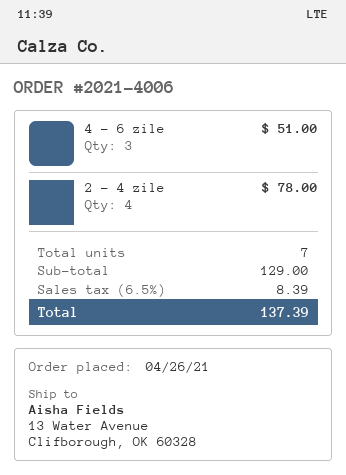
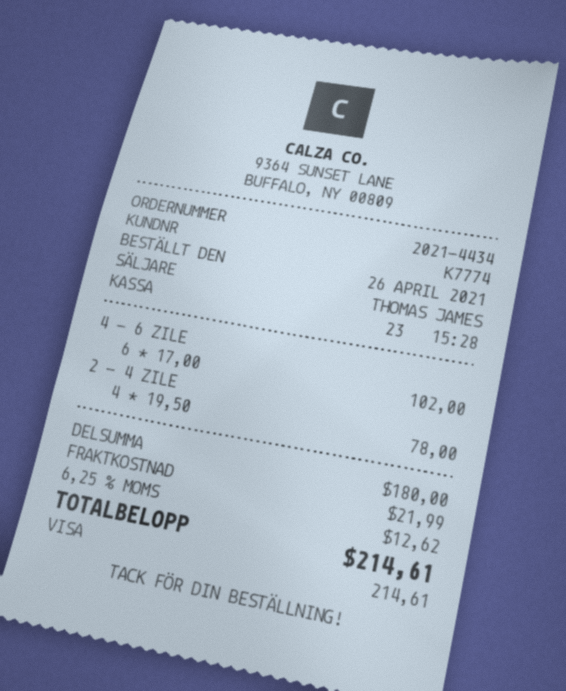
order number: 2021-4006 -> 2021-4434
4 - 6 zile: 3 for 51.00 -> 6 for 102.00
subtotal: 129.00 -> 180.00
shipping: none -> 21.99
tax: 6.5% = 8.39 -> 6.25% = 12.62
total: 137.39 -> 214.61

